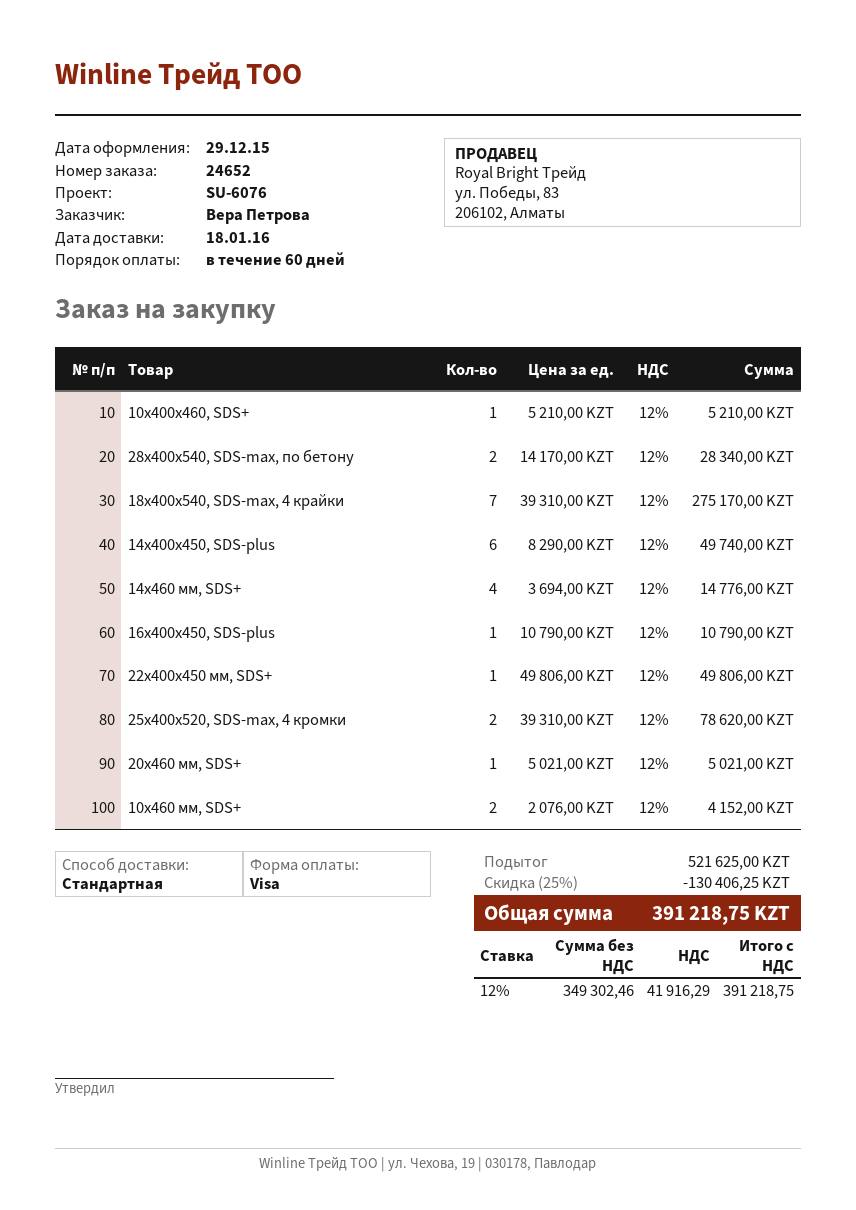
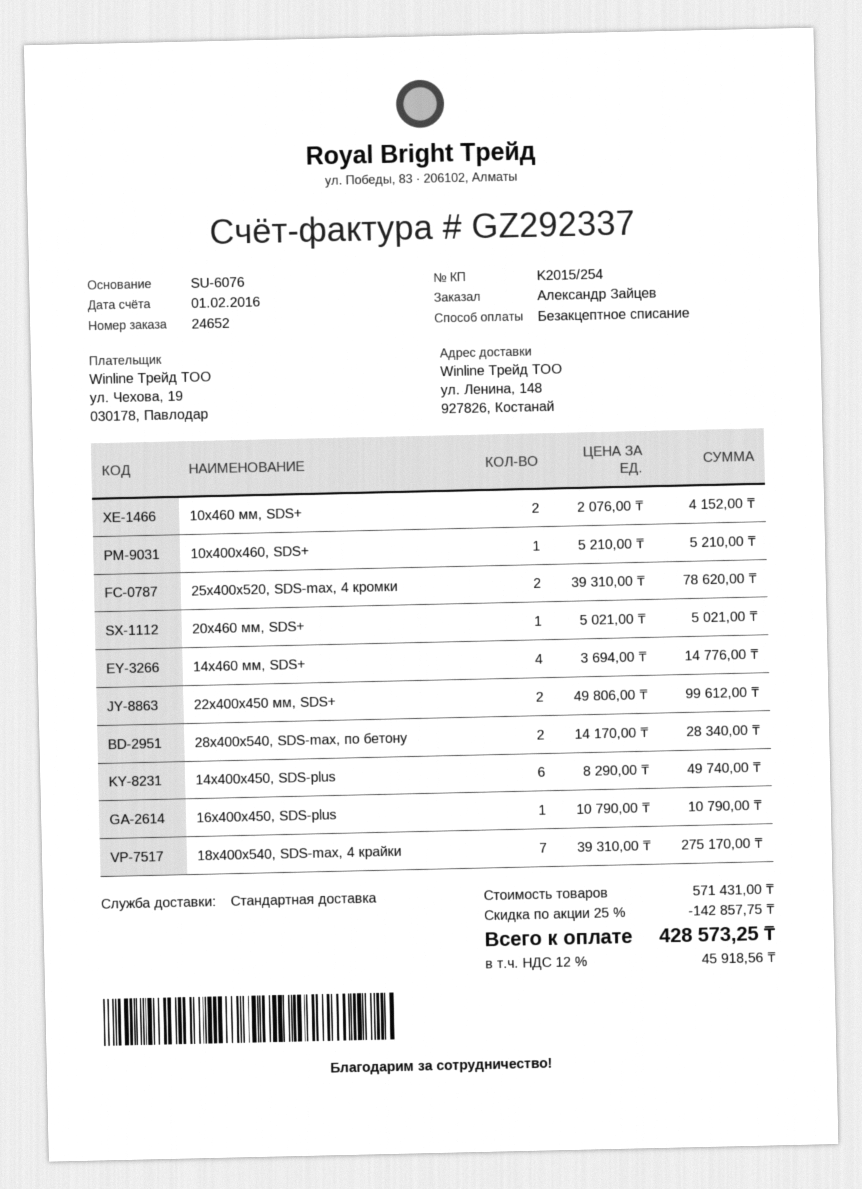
ordered by: Вера Петрова -> Александр Зайцев
payment method: Visa -> direct debit
22х400х450 мм, SDS+: 1 x 49806.00 = 49806.00 -> 2 x 49806.00 = 99612.00
subtotal: 521625.00 -> 571431.00
discount: 25% = 130406.25 -> 25% = 142857.75
tax: 12% = 41916.29 -> 12% = 45918.56
total: 391218.75 -> 428573.25

